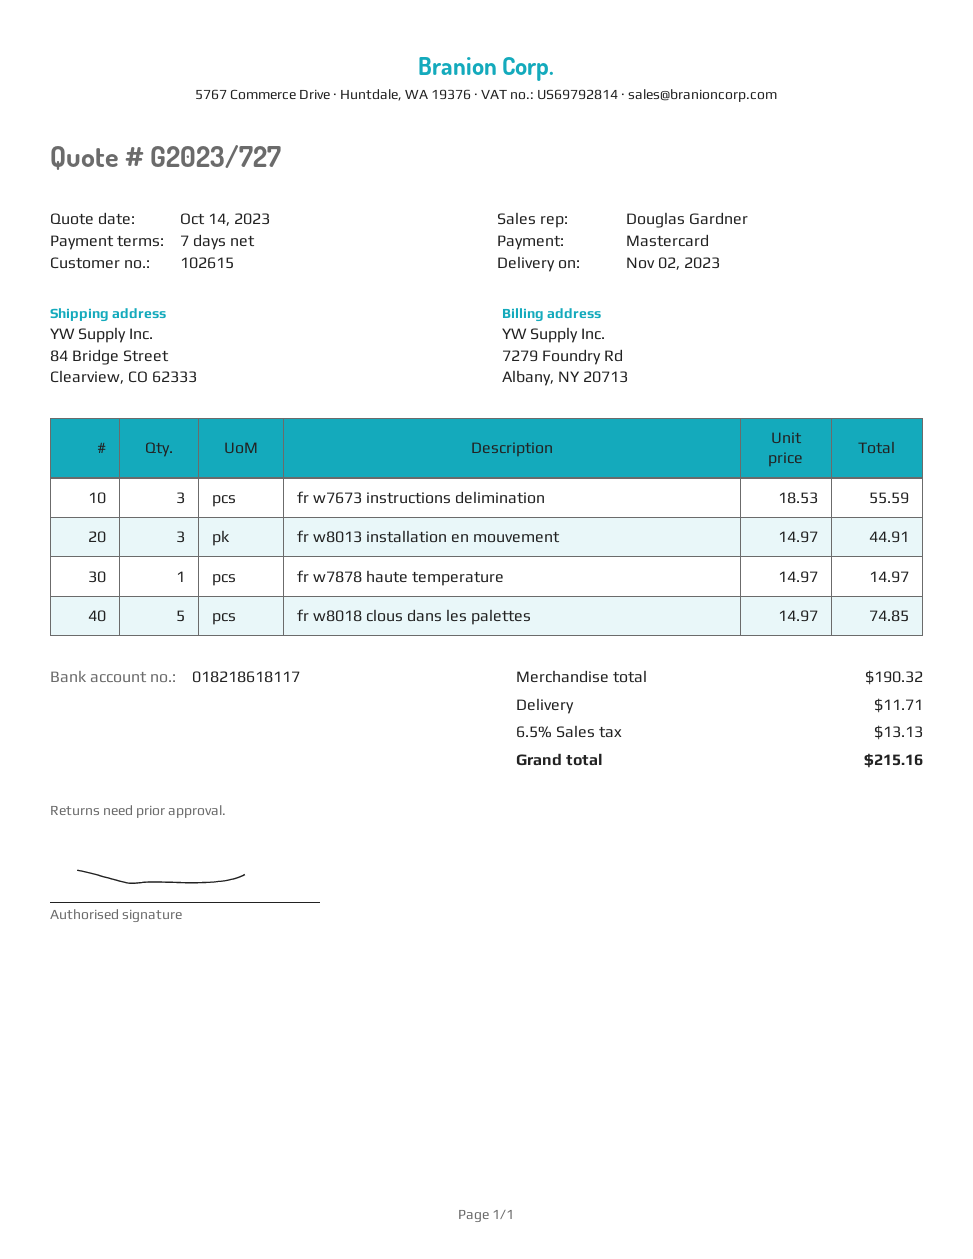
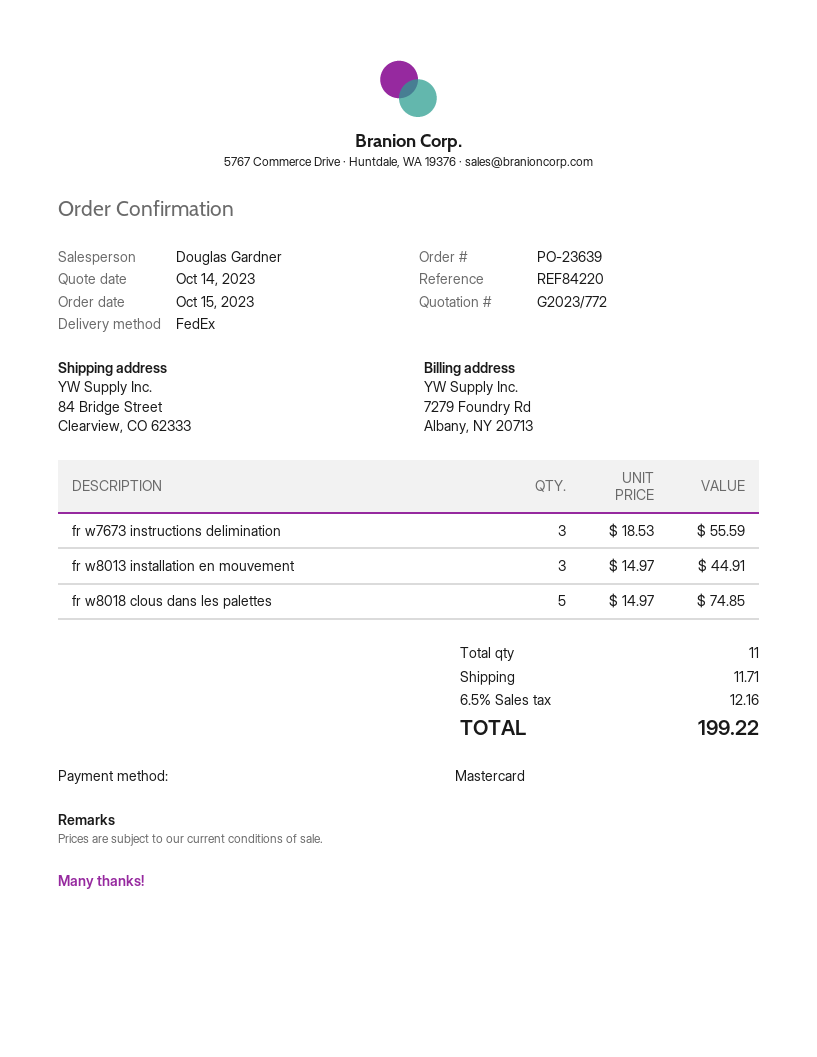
quote number: G2023/727 -> G2023/772
fr w7878 haute temperature: 1 x 14.97 = 14.97 -> none
tax: 6.5% = 13.13 -> 6.5% = 12.16
total: 215.16 -> 199.22

